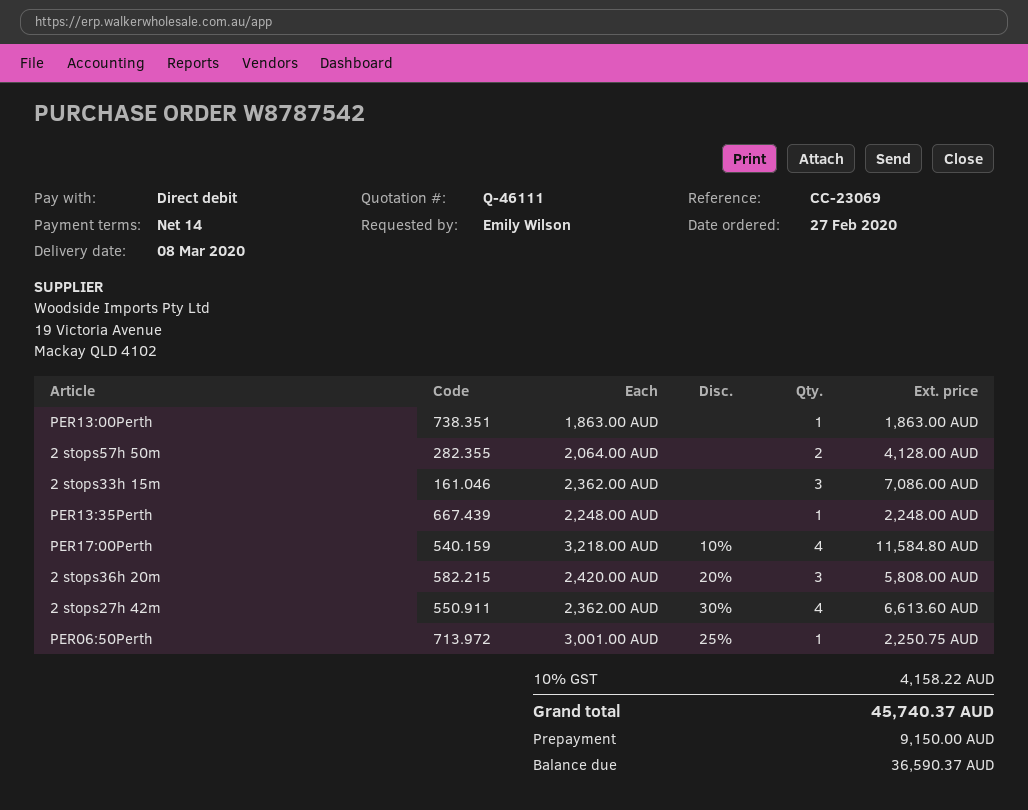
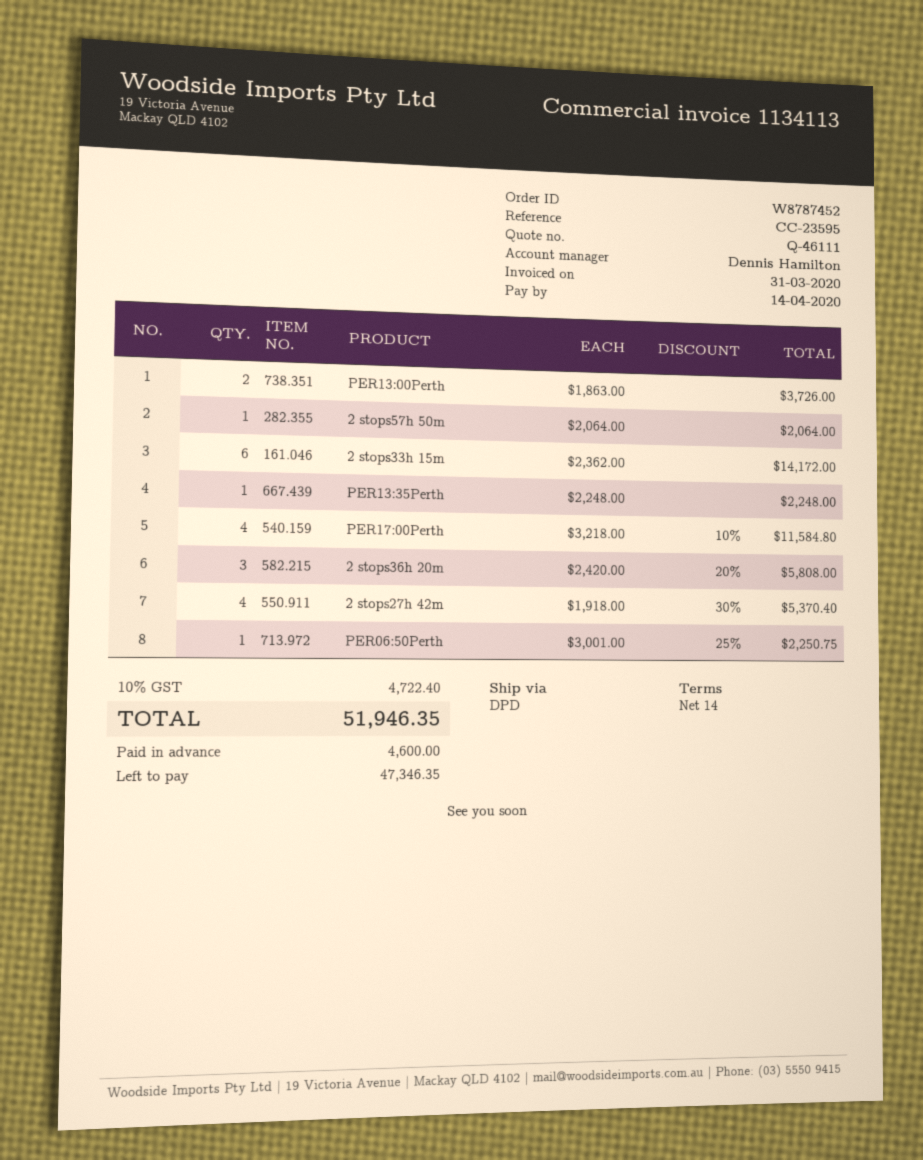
order number: W8787542 -> W8787452
reference: CC-23069 -> CC-23595
PER13:00Perth: 1 x 1863.00 = 1863.00 -> 2 x 1863.00 = 3726.00
2 stops57h 50m: 2 x 2064.00 = 4128.00 -> 1 x 2064.00 = 2064.00
2 stops33h 15m: 3 x 2362.00 = 7086.00 -> 6 x 2362.00 = 14172.00
2 stops27h 42m: 4 x 2362.00 - 30% = 6613.60 -> 4 x 1918.00 - 30% = 5370.40
tax: 10% = 4158.22 -> 10% = 4722.40
total: 45740.37 -> 51946.35
deposit: 9150.00 -> 4600.00
balance: 36590.37 -> 47346.35

